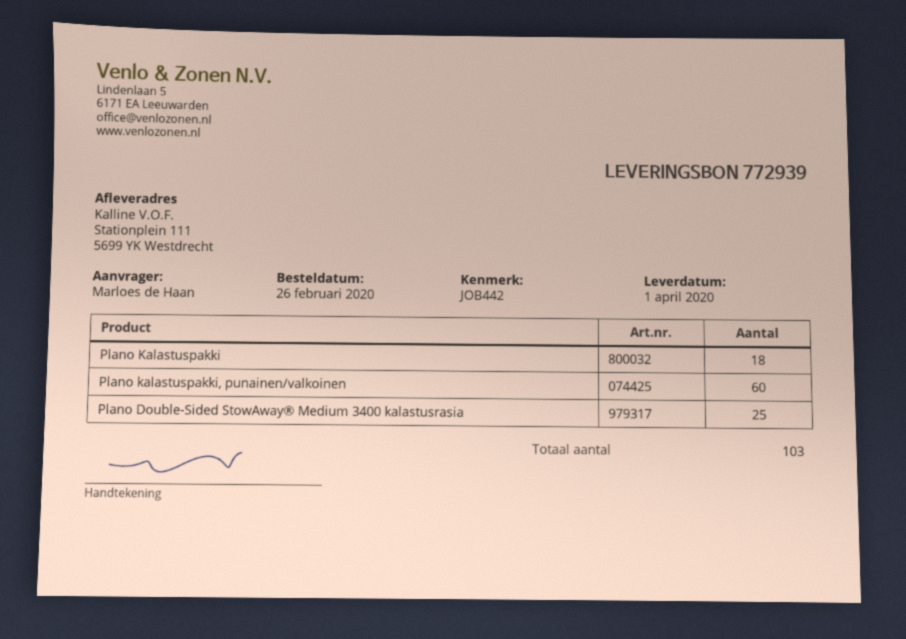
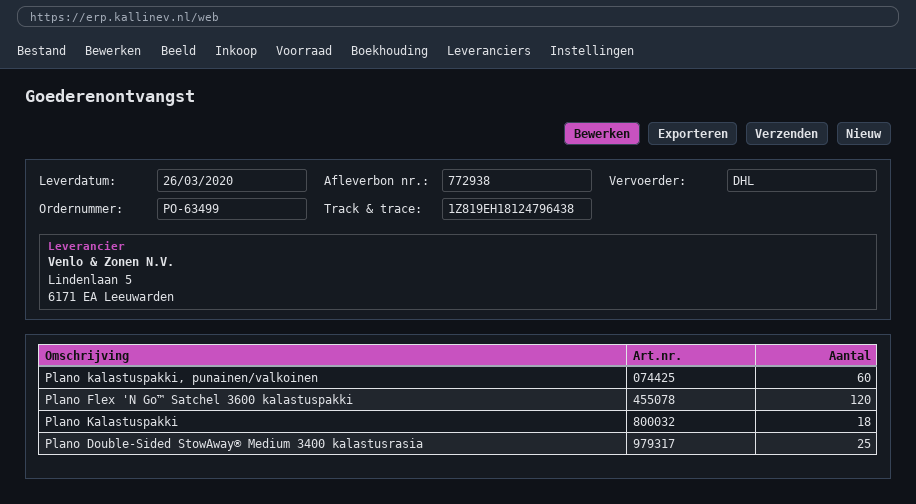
delivery note number: 772939 -> 772938
delivery date: 2020-04-01 -> 2020-03-26
Plano Flex 'N Go™ Satchel 3600 kalastuspakki: none -> 120

